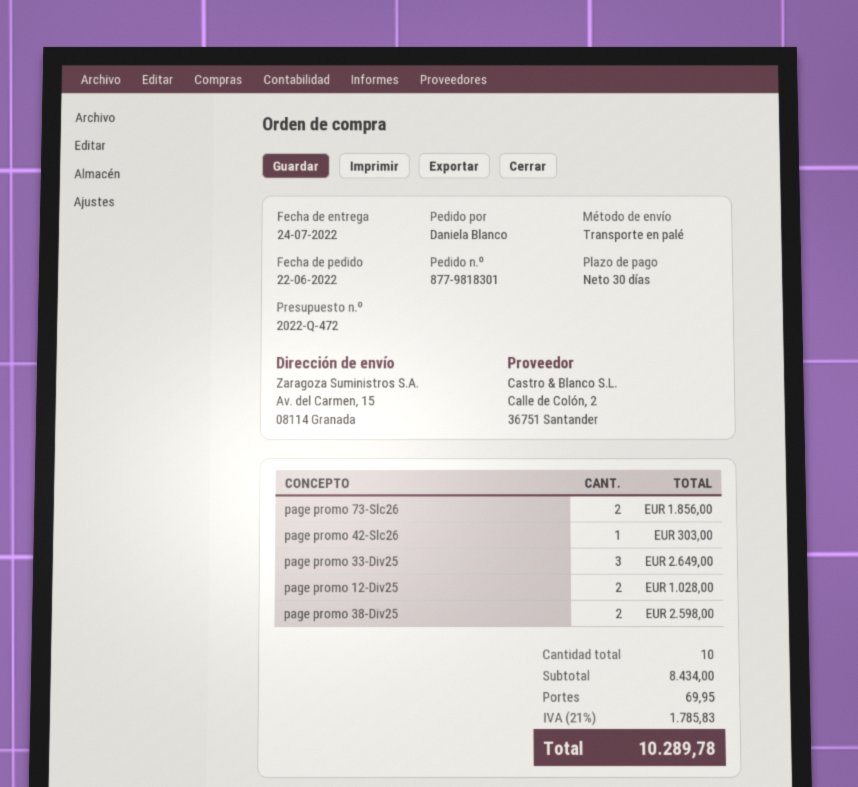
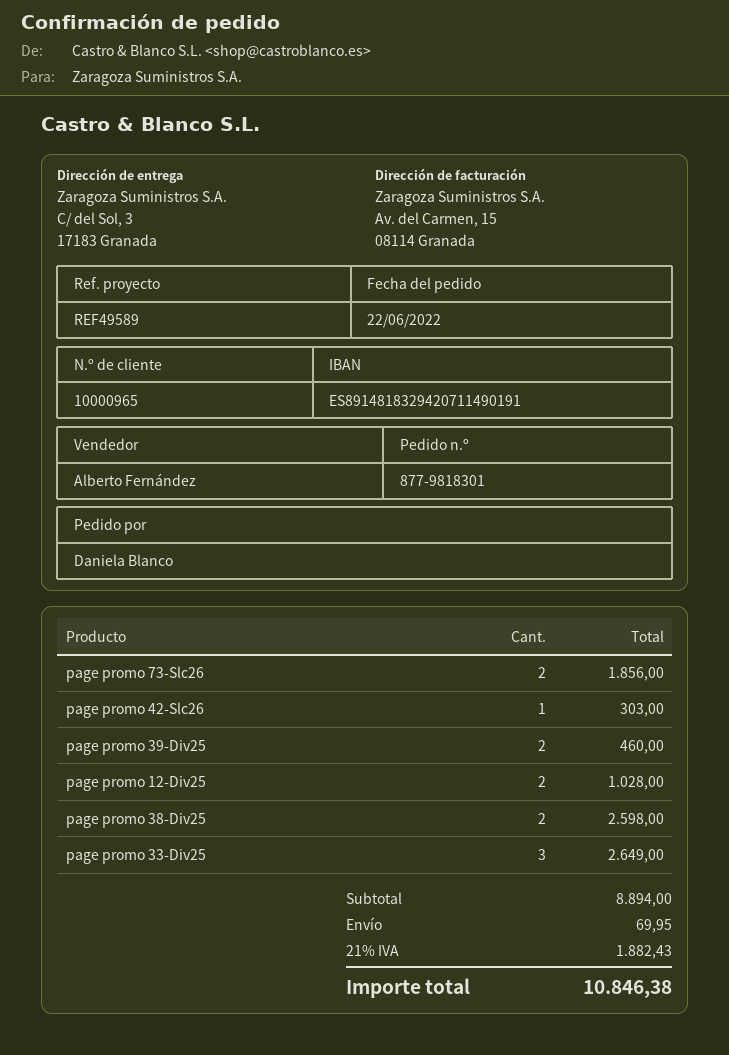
ship to: Av. del Carmen, 15, 08114 Granada -> C/ del Sol, 3, 17183 Granada
page promo 39-Div25: none -> 2 for 460.00
subtotal: 8434.00 -> 8894.00
tax: 21% = 1785.83 -> 21% = 1882.43
total: 10289.78 -> 10846.38

